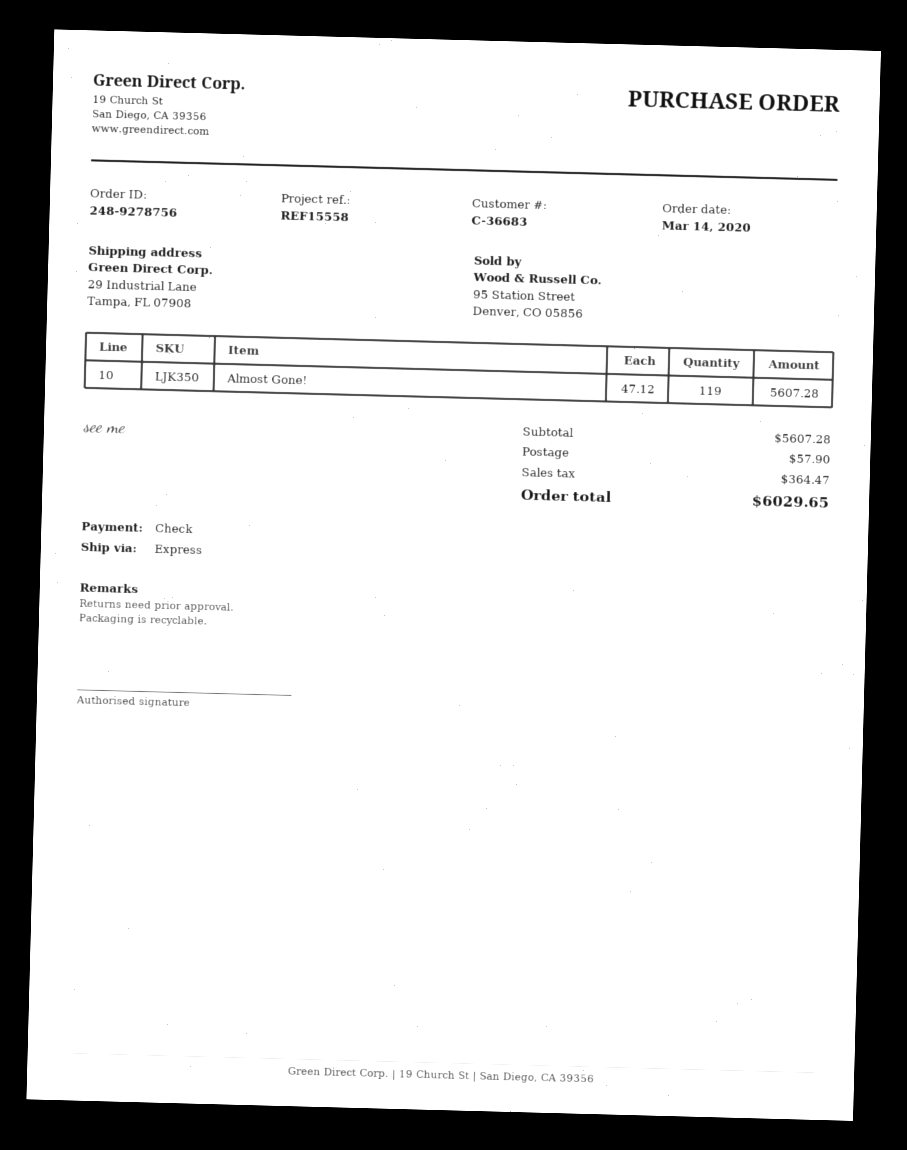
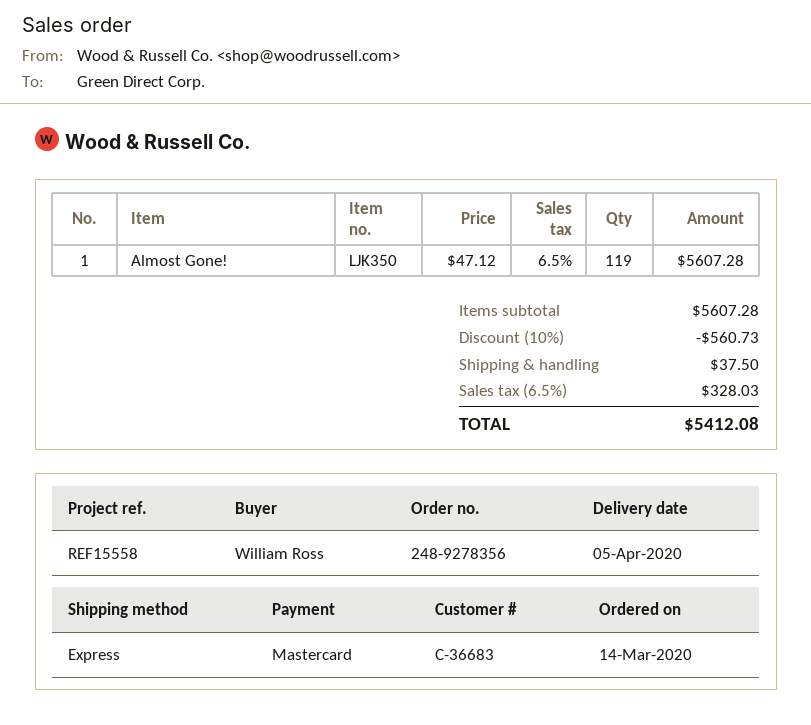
order number: 248-9278756 -> 248-9278356
payment method: cheque -> Mastercard
discount: none -> 10% = 560.73
shipping: 57.90 -> 37.50
tax: 364.47 -> 328.03
total: 6029.65 -> 5412.08

